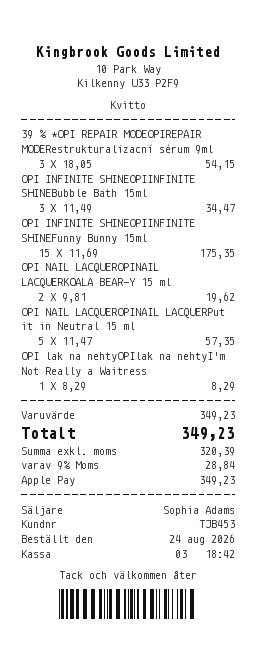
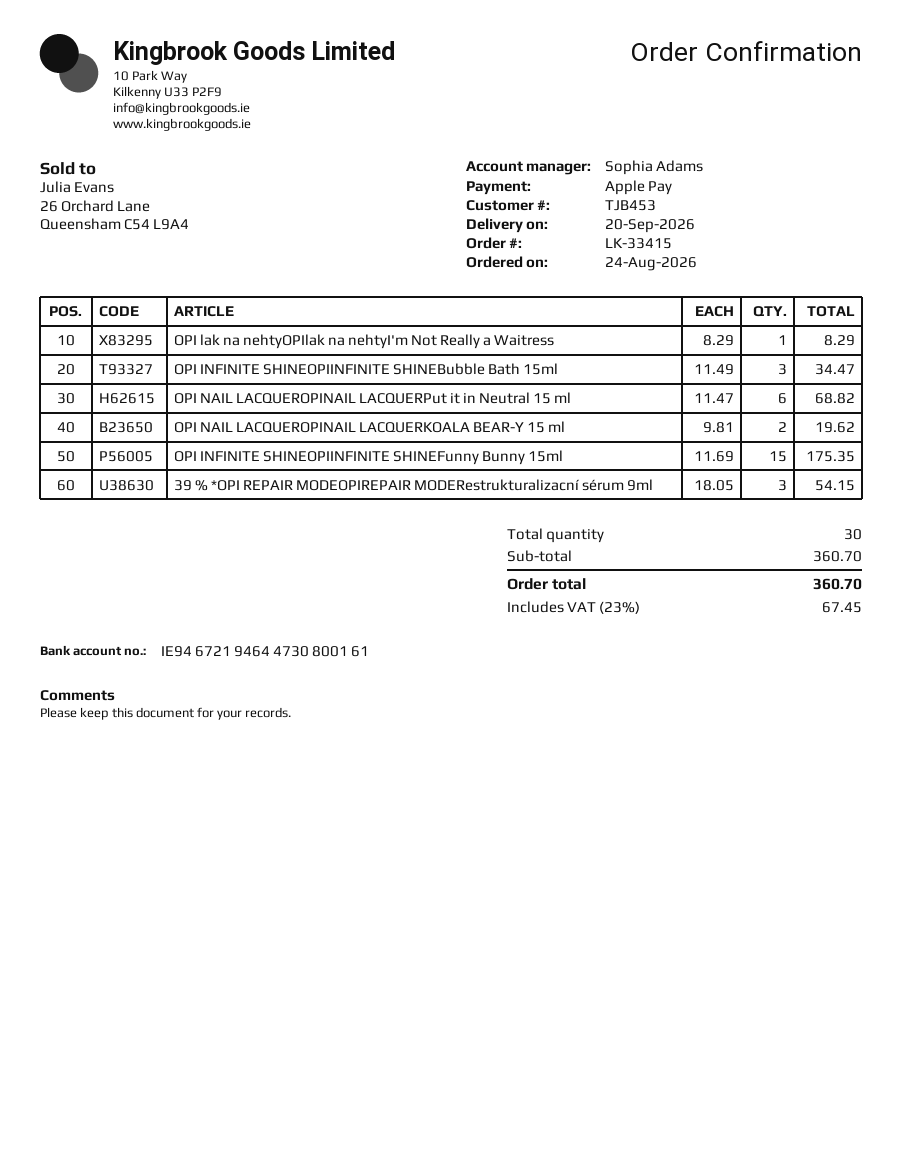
OPI NAIL LACQUEROPINAIL LACQUERPut it in Neutral 15 ml: 5 x 11.47 = 57.35 -> 6 x 11.47 = 68.82
subtotal: 349.23 -> 360.70
tax: 9% = 28.84 -> 23% = 67.45
total: 349.23 -> 360.70

